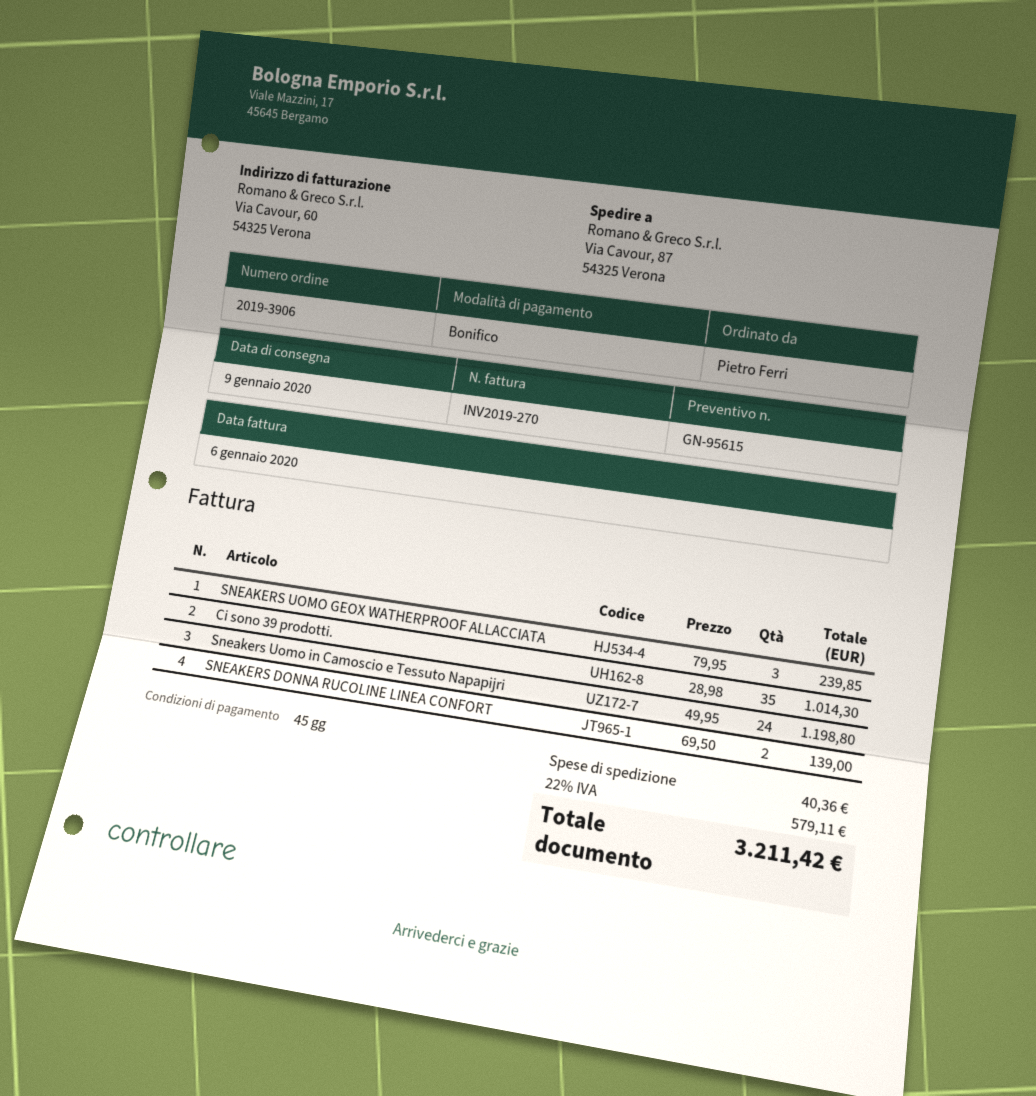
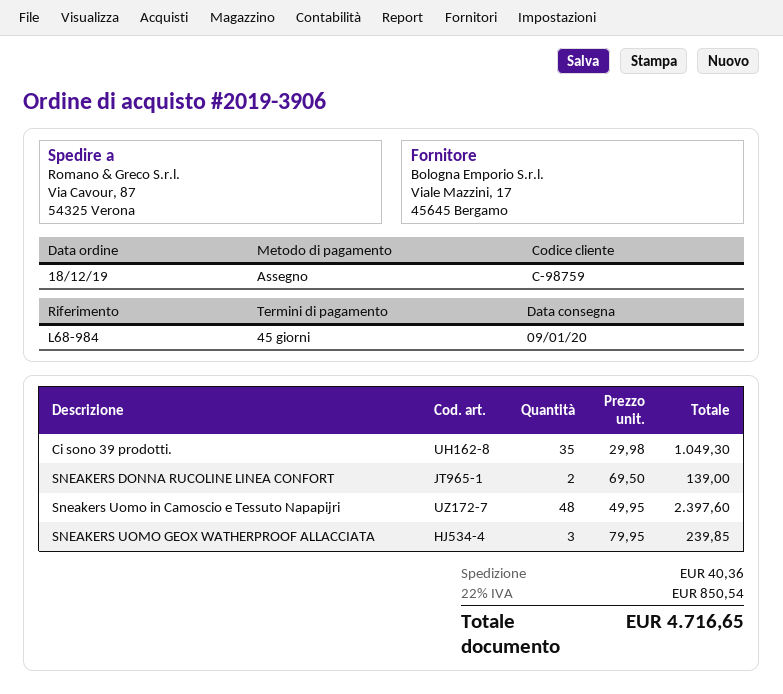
payment method: bank transfer -> cheque
Ci sono 39 prodotti.: 35 x 28.98 = 1014.30 -> 35 x 29.98 = 1049.30
Sneakers Uomo in Camoscio e Tessuto Napapijri: 24 x 49.95 = 1198.80 -> 48 x 49.95 = 2397.60
tax: 22% = 579.11 -> 22% = 850.54
total: 3211.42 -> 4716.65

